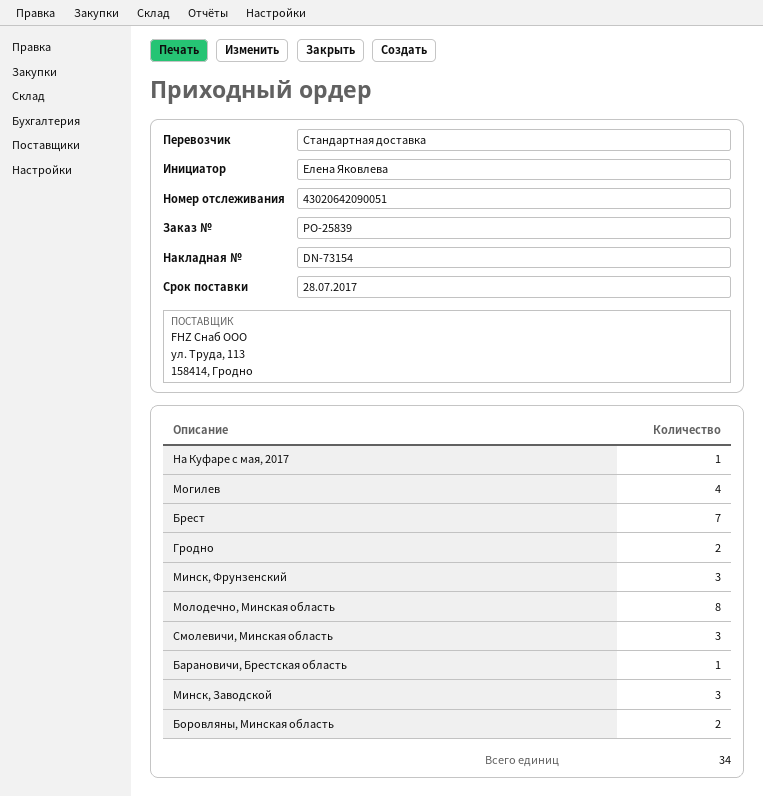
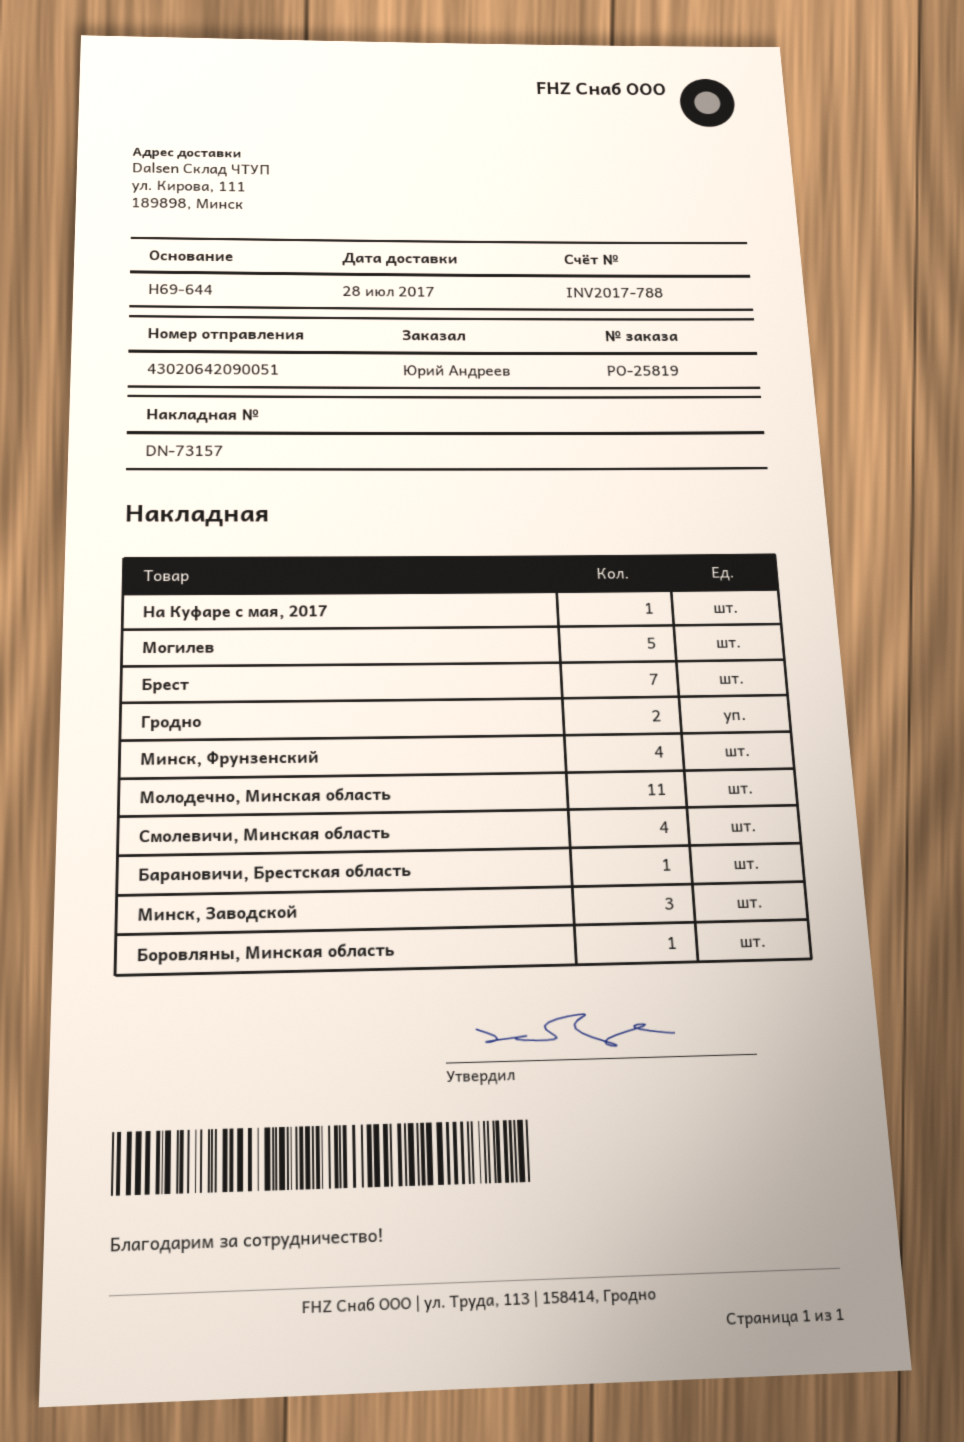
order number: PO-25839 -> PO-25819
delivery note number: DN-73154 -> DN-73157
ordered by: Елена Яковлева -> Юрий Андреев
Могилев: 4 -> 5
Минск, Фрунзенский: 3 -> 4
Молодечно, Минская область: 8 -> 11
Смолевичи, Минская область: 3 -> 4
Боровляны, Минская область: 2 -> 1

